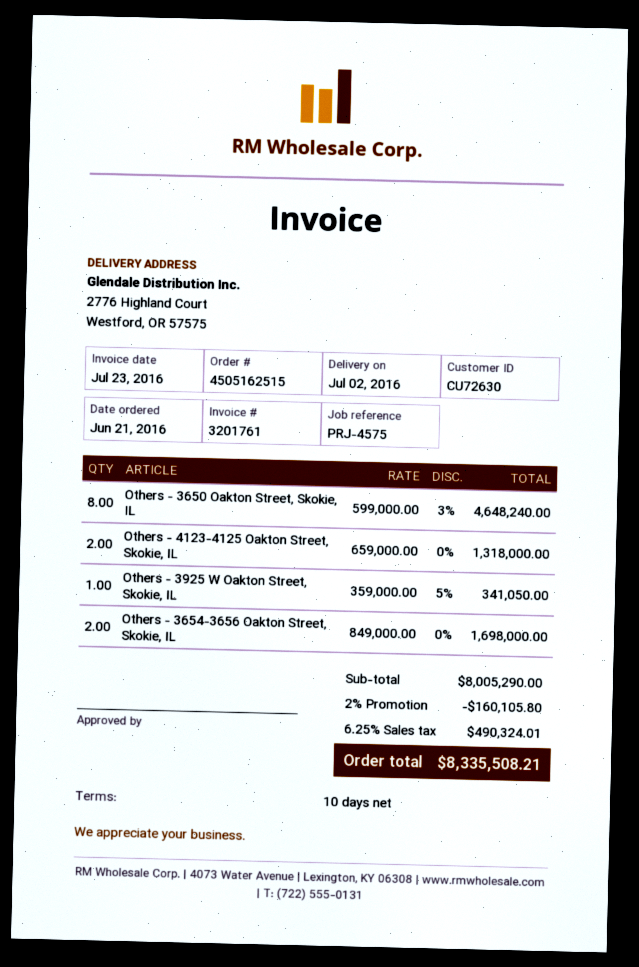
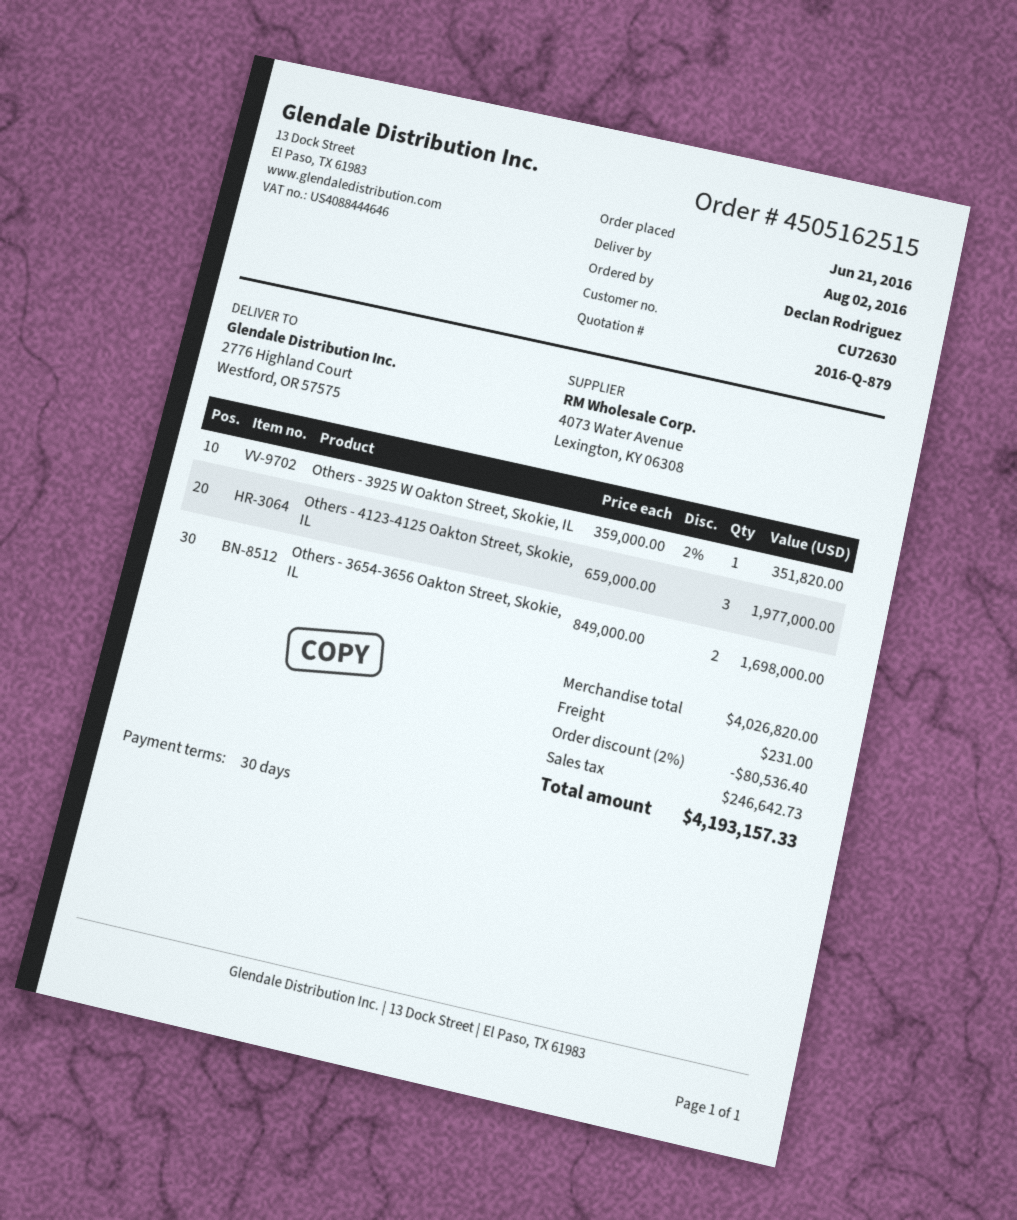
delivery date: 2016-07-02 -> 2016-08-02
payment terms: 10 days -> 30 days
Others - 3650 Oakton Street, Skokie, IL: 8 x 599000.00 - 3% = 4648240.00 -> none
Others - 4123-4125 Oakton Street, Skokie, IL: 2 x 659000.00 = 1318000.00 -> 3 x 659000.00 = 1977000.00
Others - 3925 W Oakton Street, Skokie, IL: 1 x 359000.00 - 5% = 341050.00 -> 1 x 359000.00 - 2% = 351820.00
subtotal: 8005290.00 -> 4026820.00
discount: 2% = 160105.80 -> 2% = 80536.40
shipping: none -> 231.00
tax: 490324.01 -> 246642.73
total: 8335508.21 -> 4193157.33

